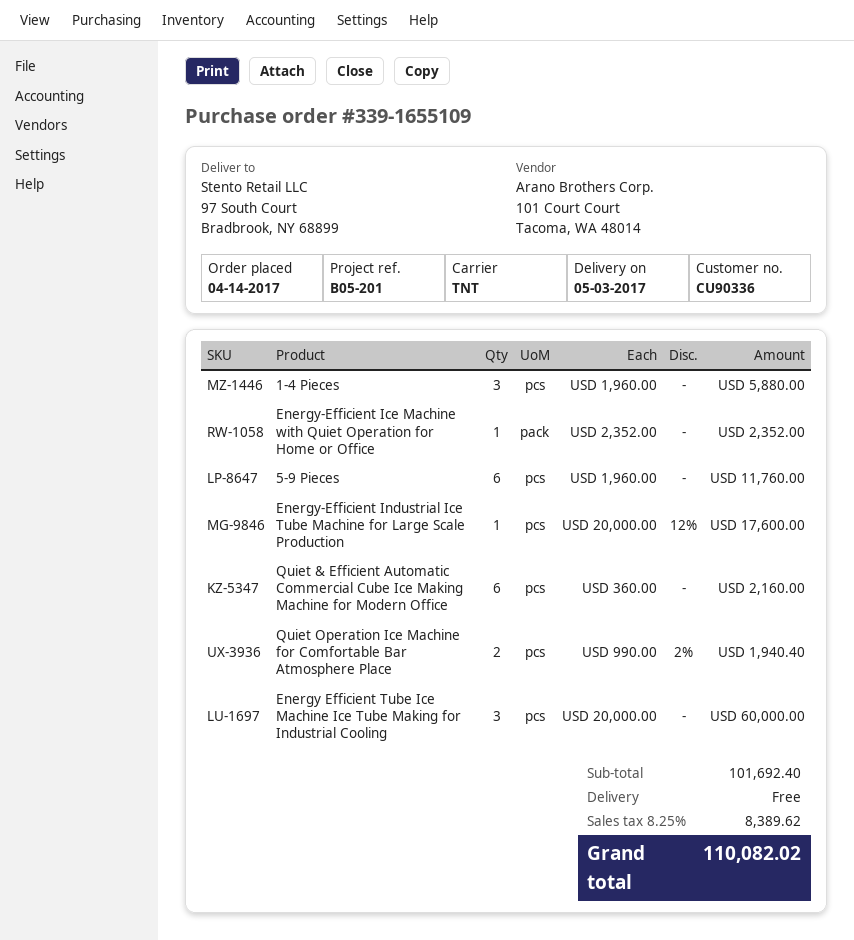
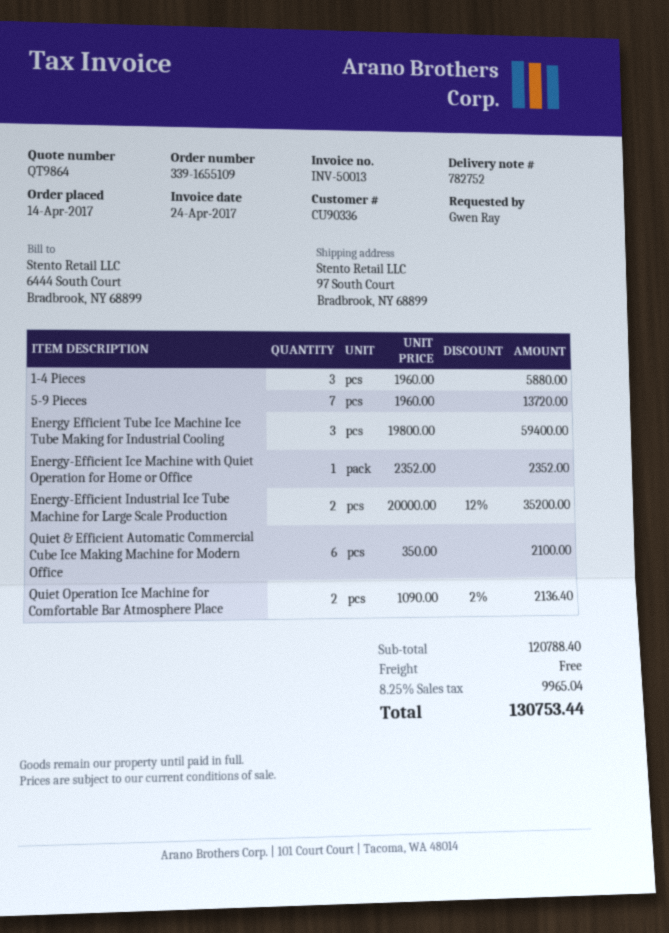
5-9 Pieces: 6 x 1960.00 = 11760.00 -> 7 x 1960.00 = 13720.00
Energy-Efficient Industrial Ice Tube Machine for Large Scale Production: 1 x 20000.00 - 12% = 17600.00 -> 2 x 20000.00 - 12% = 35200.00
Quiet & Efficient Automatic Commercial Cube Ice Making Machine for Modern Office: 6 x 360.00 = 2160.00 -> 6 x 350.00 = 2100.00
Quiet Operation Ice Machine for Comfortable Bar Atmosphere Place: 2 x 990.00 - 2% = 1940.40 -> 2 x 1090.00 - 2% = 2136.40
Energy Efficient Tube Ice Machine Ice Tube Making for Industrial Cooling: 3 x 20000.00 = 60000.00 -> 3 x 19800.00 = 59400.00
subtotal: 101692.40 -> 120788.40
tax: 8.25% = 8389.62 -> 8.25% = 9965.04
total: 110082.02 -> 130753.44

